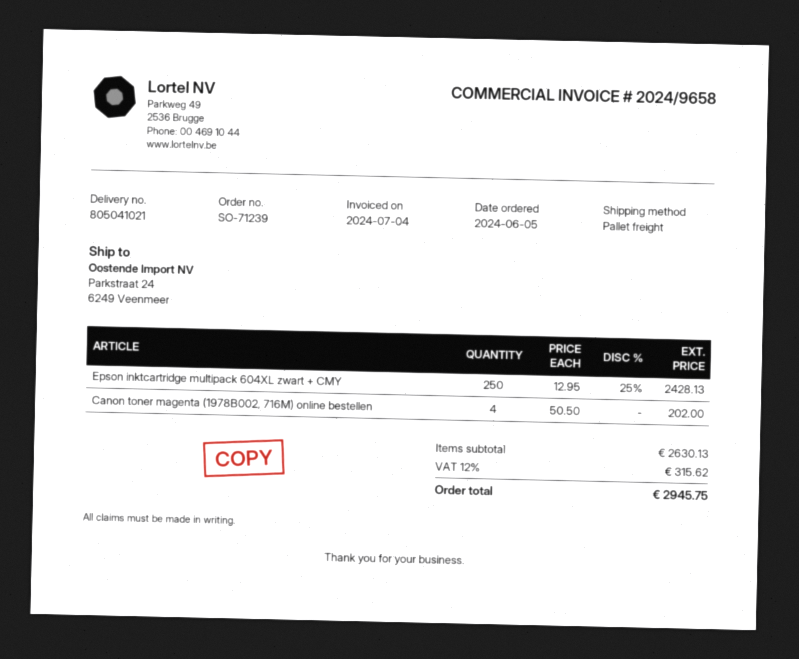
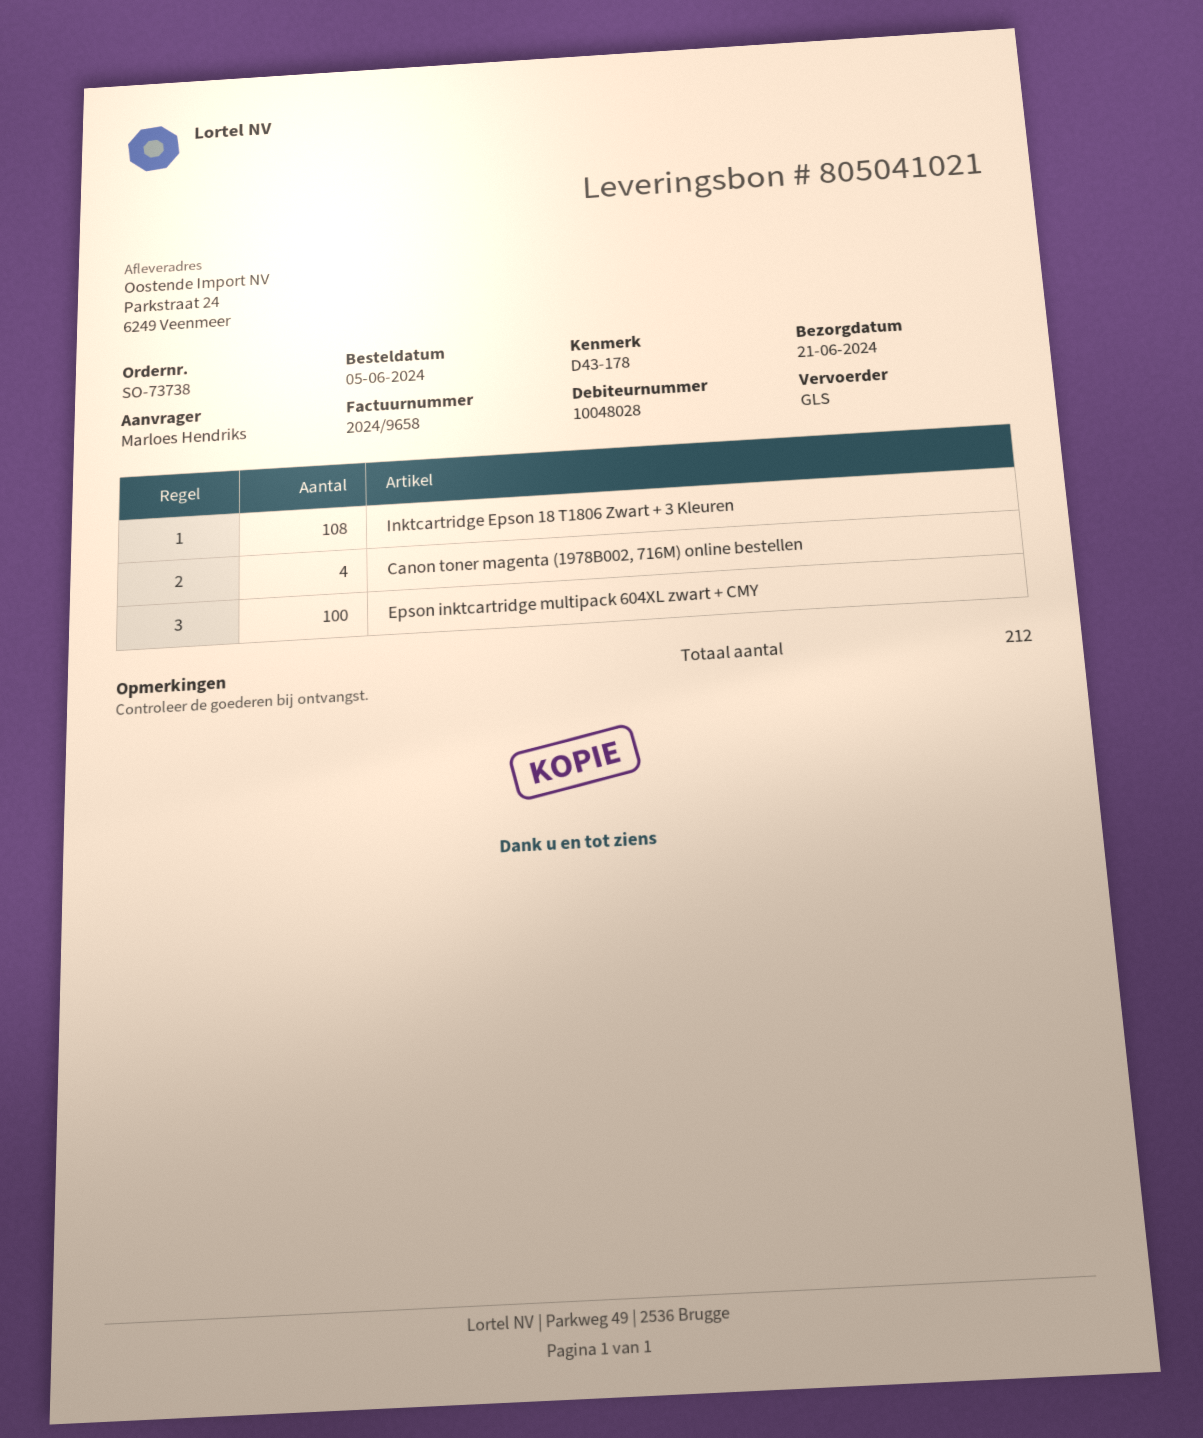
order number: SO-71239 -> SO-73738
shipping method: pallet freight -> GLS
Epson inktcartridge multipack 604XL zwart + CMY: 250 -> 100
Inktcartridge Epson 18 T1806 Zwart + 3 Kleuren: none -> 108

